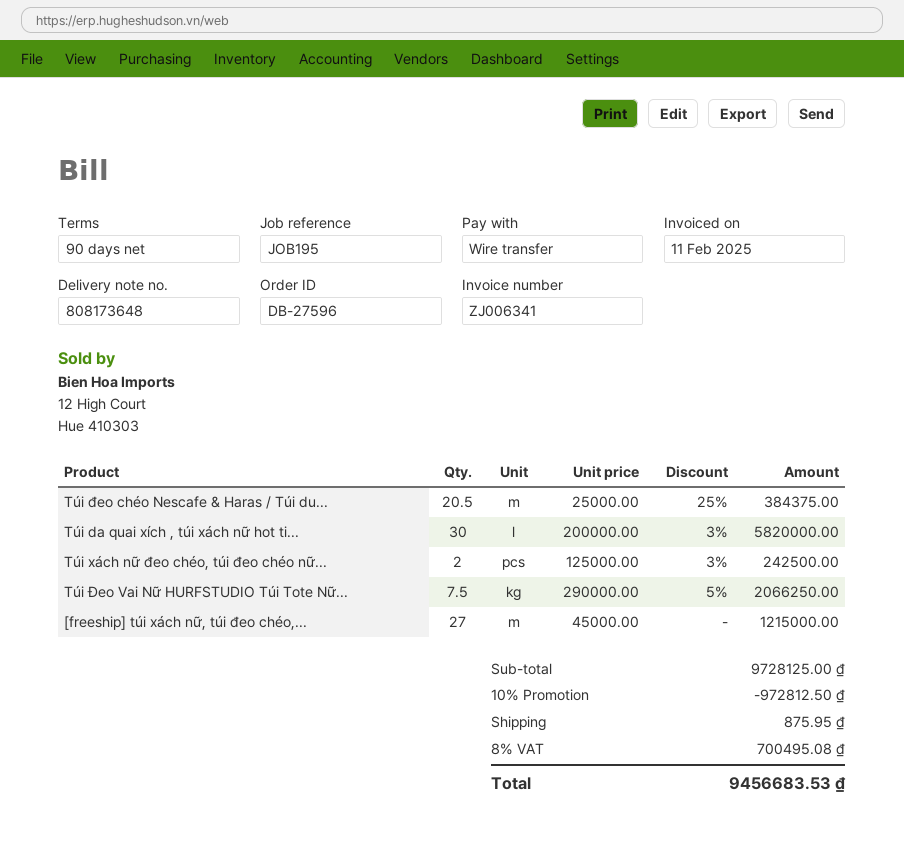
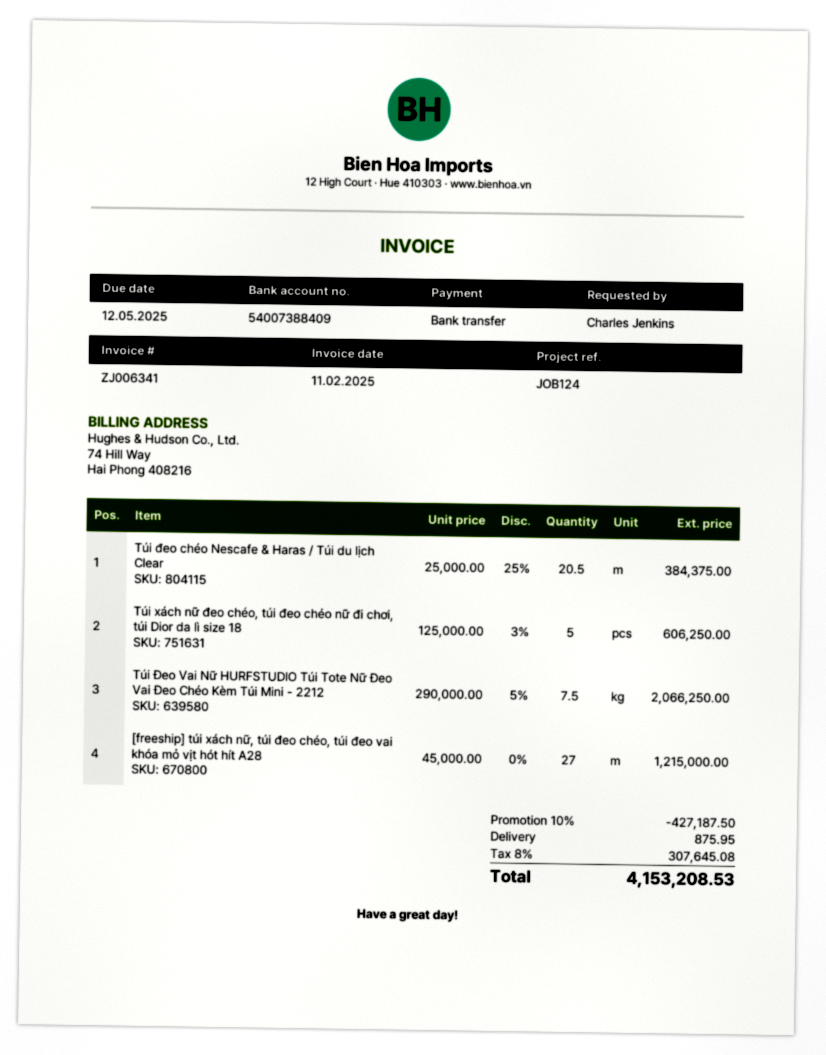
reference: JOB195 -> JOB124
Túi da quai xích , túi xách nữ hot ti...: 30 x 200000.00 - 3% = 5820000.00 -> none
Túi xách nữ đeo chéo, túi đeo chéo nữ...: 2 x 125000.00 - 3% = 242500.00 -> 5 x 125000.00 - 3% = 606250.00
discount: 10% = 972812.50 -> 10% = 427187.50
tax: 8% = 700495.08 -> 8% = 307645.08
total: 9456683.53 -> 4153208.53

